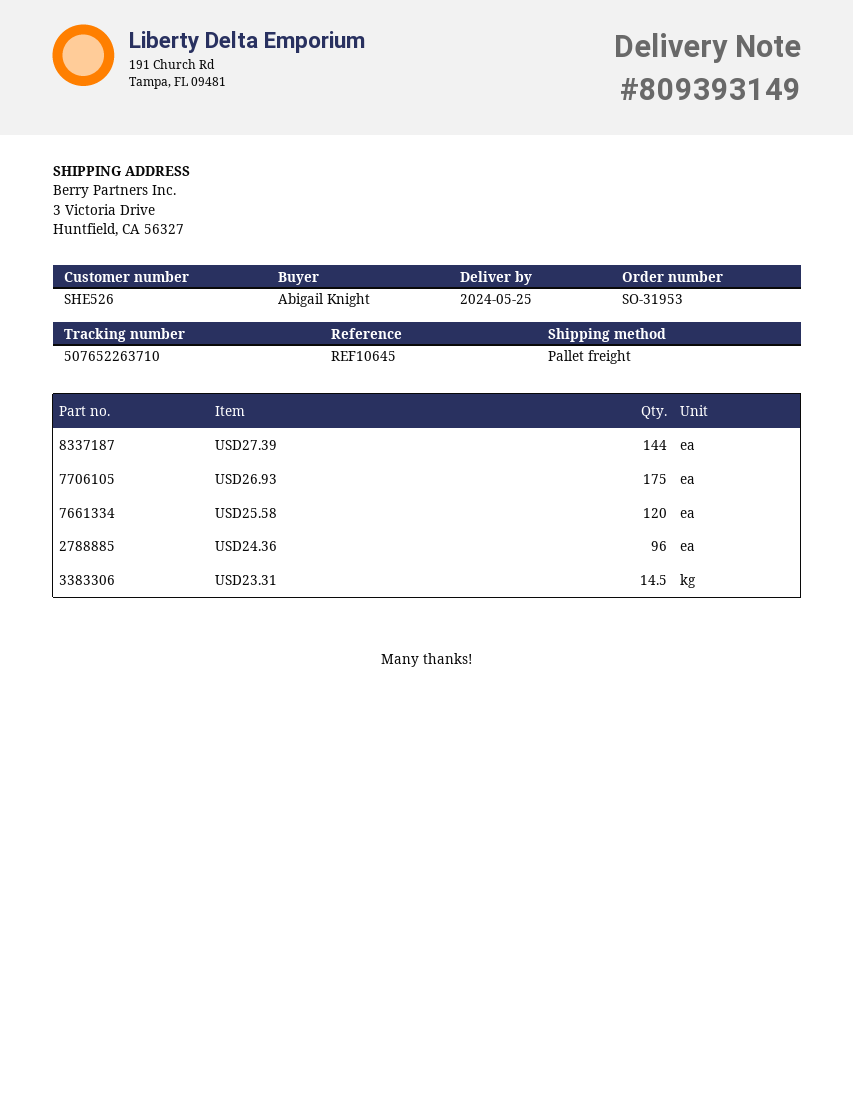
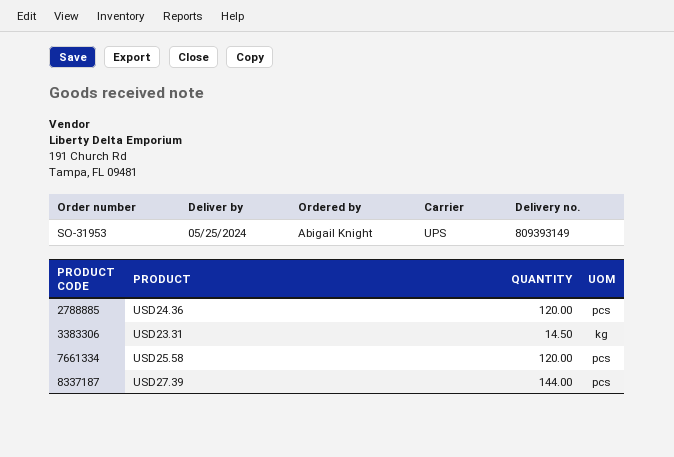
shipping method: pallet freight -> UPS
USD26.93: 175 -> none
USD24.36: 96 -> 120

